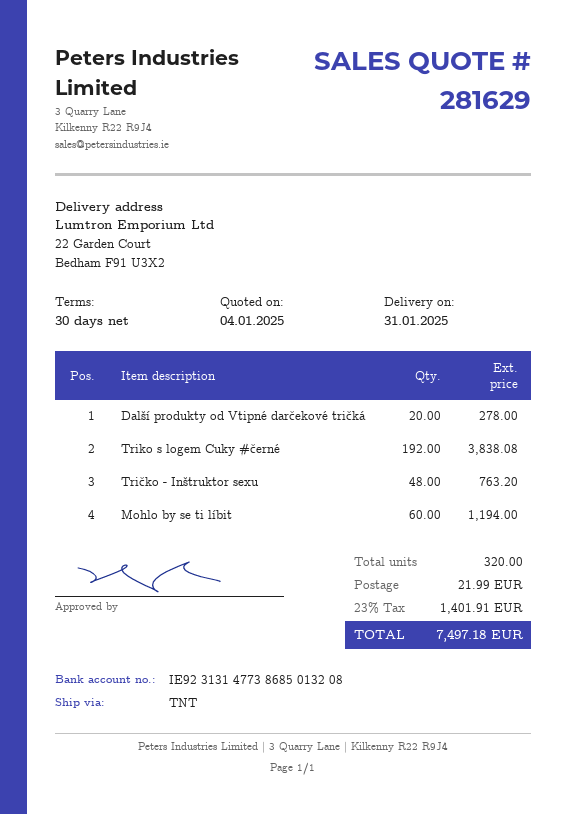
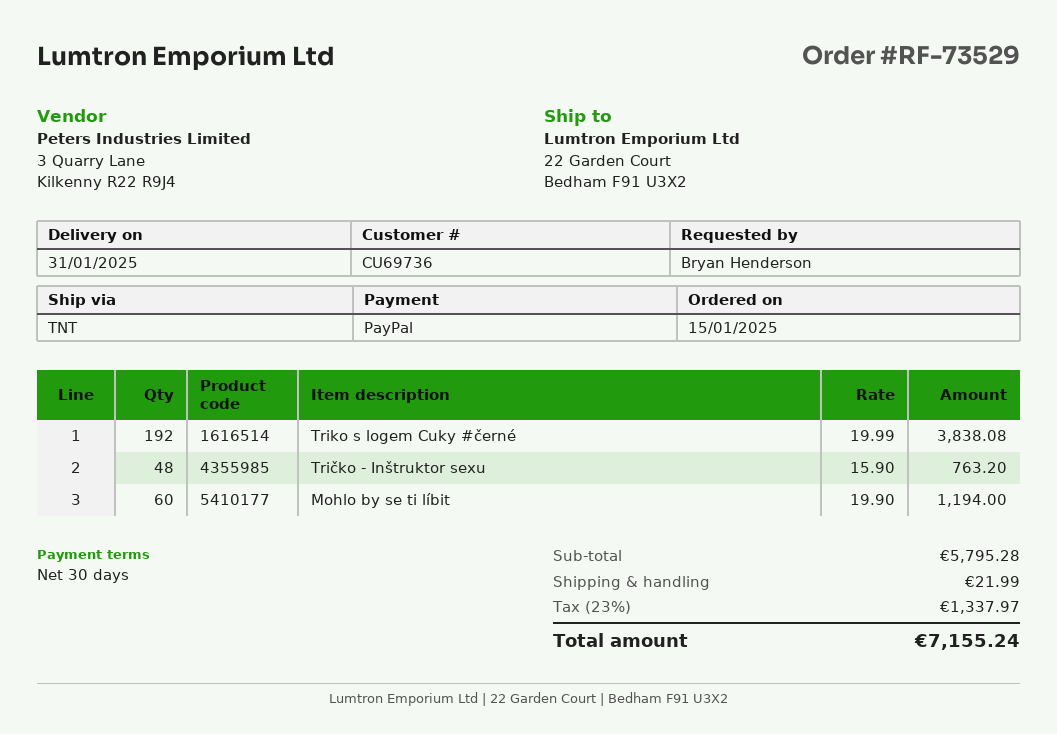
Další produkty od Vtipné darčekové tričká: 20 for 278.00 -> none
tax: 23% = 1401.91 -> 23% = 1337.97
total: 7497.18 -> 7155.24

